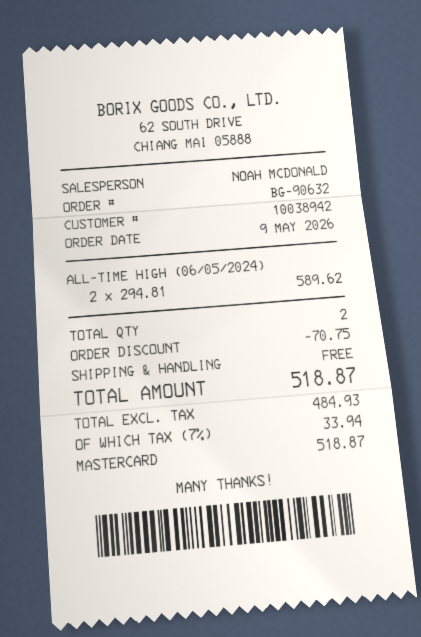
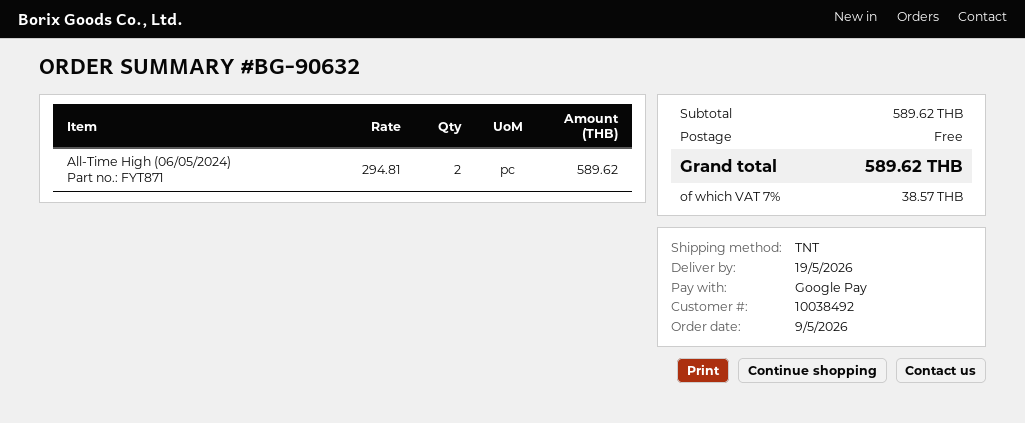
customer number: 10038942 -> 10038492
payment method: Mastercard -> Google Pay
discount: 70.75 -> none
tax: 7% = 33.94 -> 7% = 38.57
total: 518.87 -> 589.62

